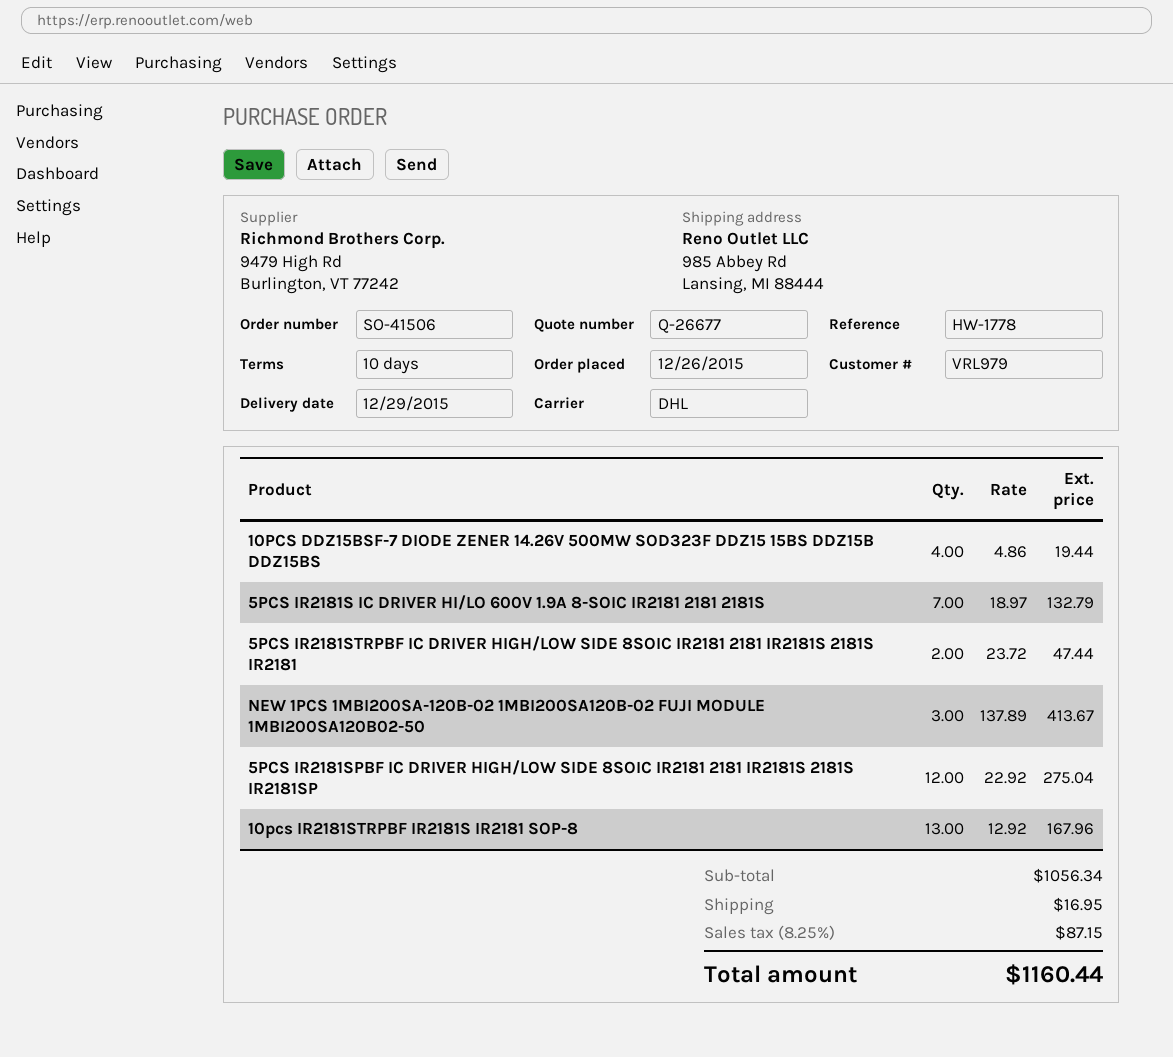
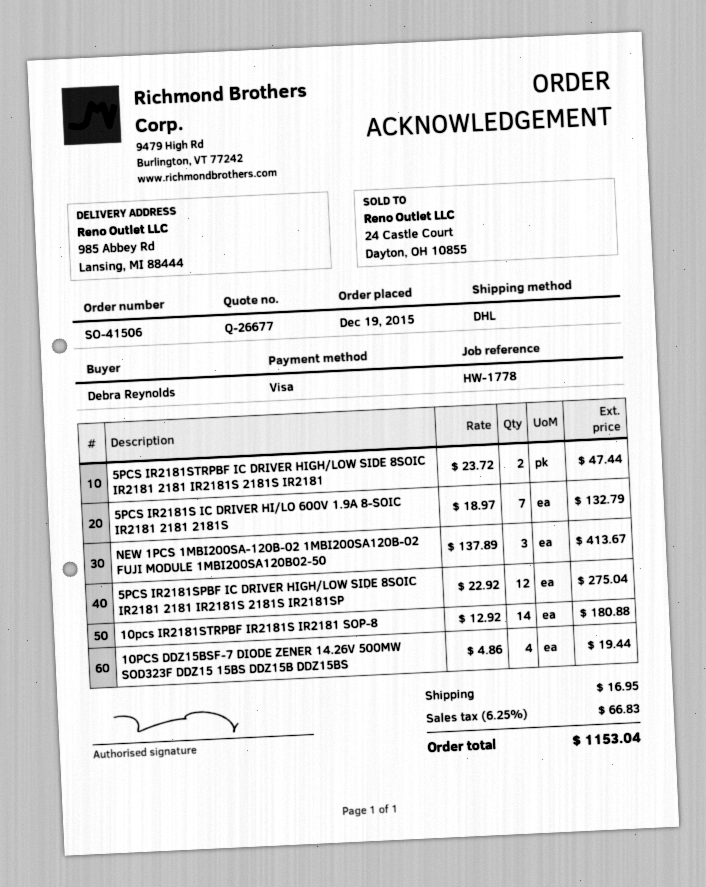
order date: 2015-12-26 -> 2015-12-19
10pcs IR2181STRPBF IR2181S IR2181 SOP-8: 13 x 12.92 = 167.96 -> 14 x 12.92 = 180.88
tax: 8.25% = 87.15 -> 6.25% = 66.83
total: 1160.44 -> 1153.04

